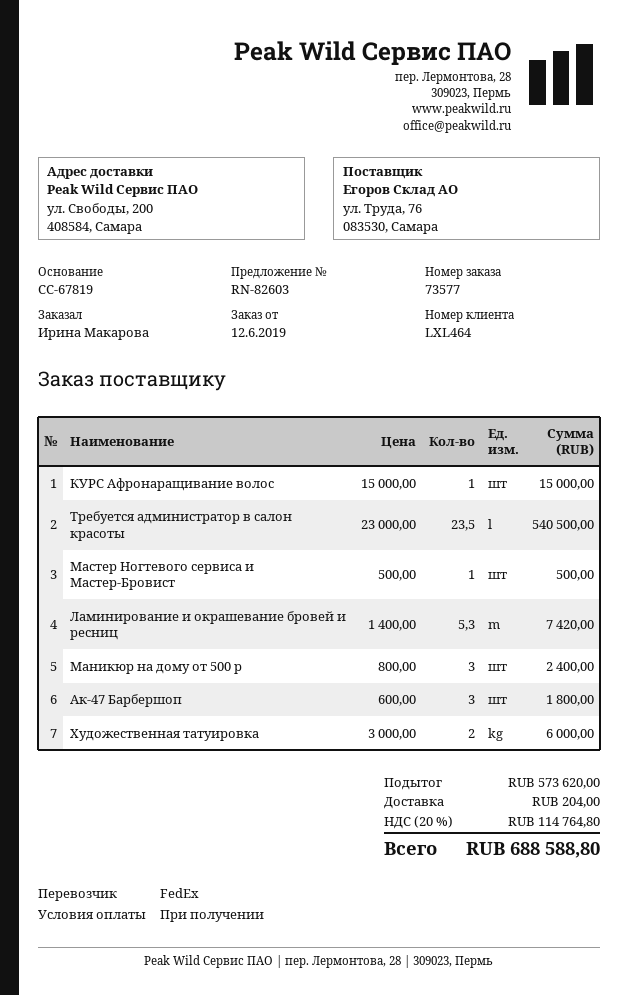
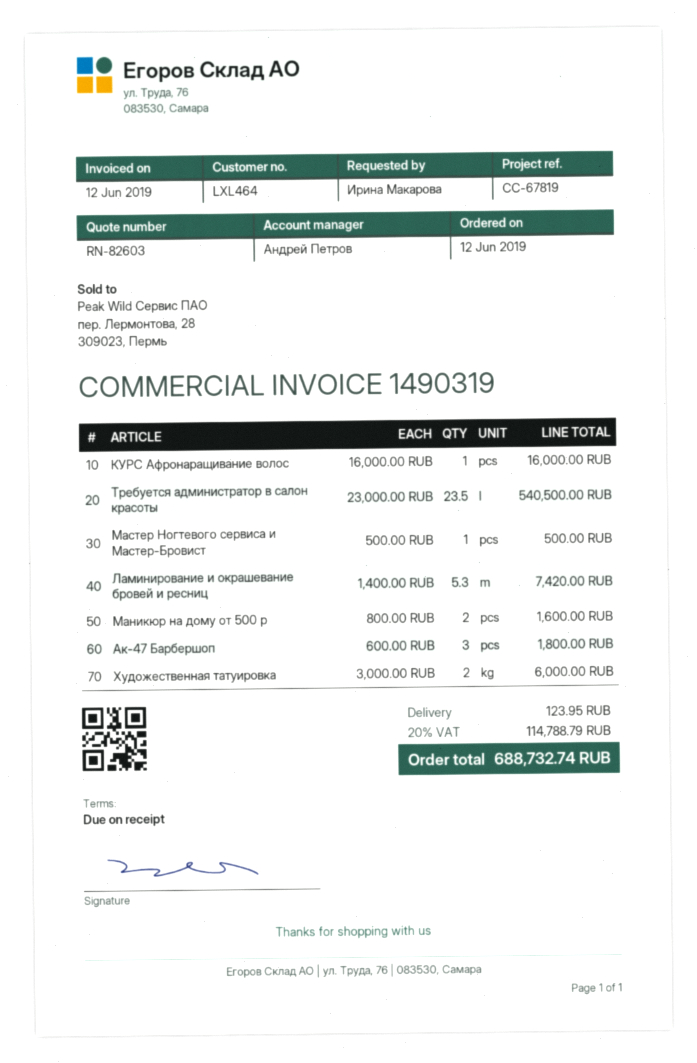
КУРС Афронаращивание волос: 1 x 15000.00 = 15000.00 -> 1 x 16000.00 = 16000.00
Маникюр на дому от 500 р: 3 x 800.00 = 2400.00 -> 2 x 800.00 = 1600.00
shipping: 204.00 -> 123.95
tax: 20% = 114764.80 -> 20% = 114788.79
total: 688588.80 -> 688732.74

